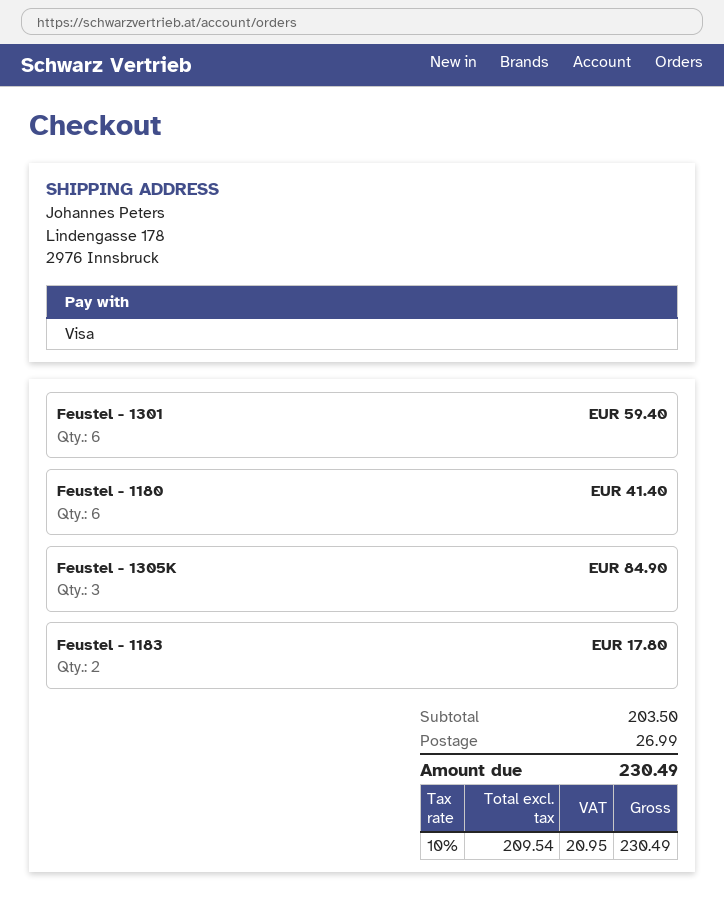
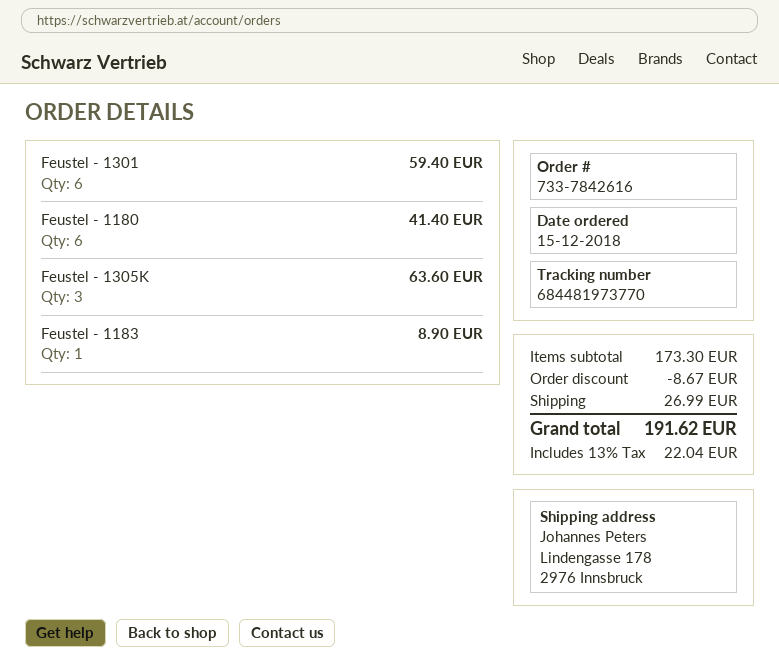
Feustel - 1305K: 3 for 84.90 -> 3 for 63.60
Feustel - 1183: 2 for 17.80 -> 1 for 8.90
subtotal: 203.50 -> 173.30
discount: none -> 8.67
tax: 10% = 20.95 -> 13% = 22.04
total: 230.49 -> 191.62

